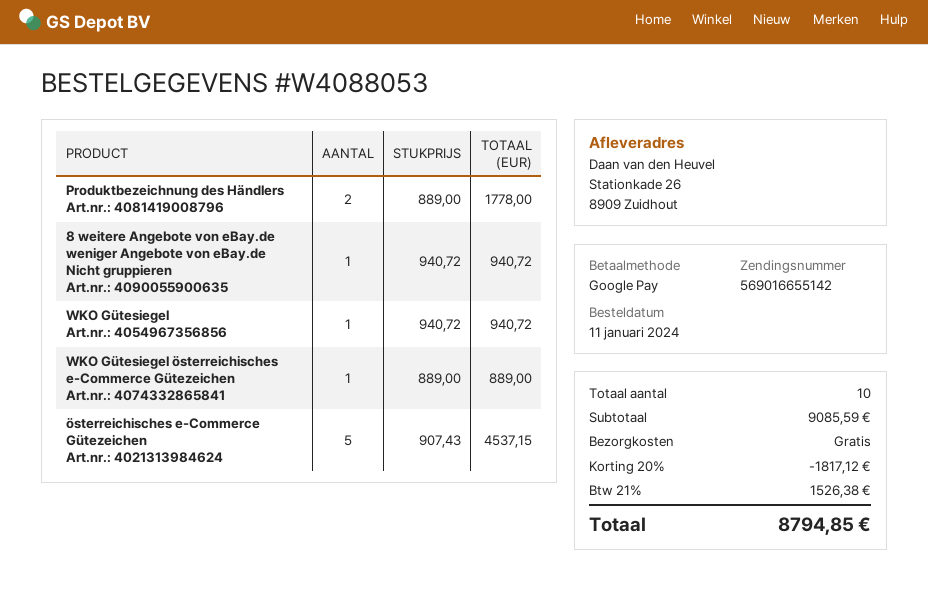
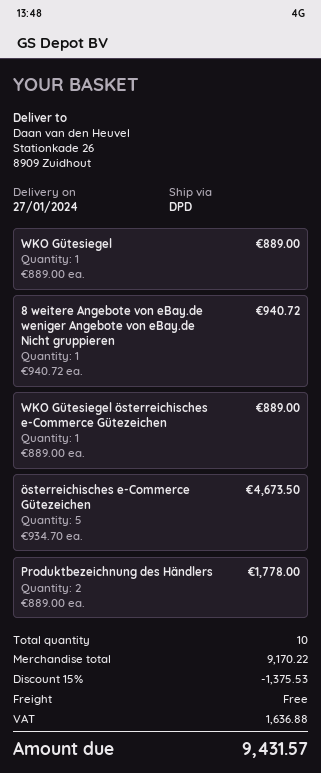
WKO Gütesiegel: 1 x 940.72 = 940.72 -> 1 x 889.00 = 889.00
österreichisches e-Commerce Gütezeichen: 5 x 907.43 = 4537.15 -> 5 x 934.70 = 4673.50
subtotal: 9085.59 -> 9170.22
discount: 20% = 1817.12 -> 15% = 1375.53
tax: 1526.38 -> 1636.88
total: 8794.85 -> 9431.57

